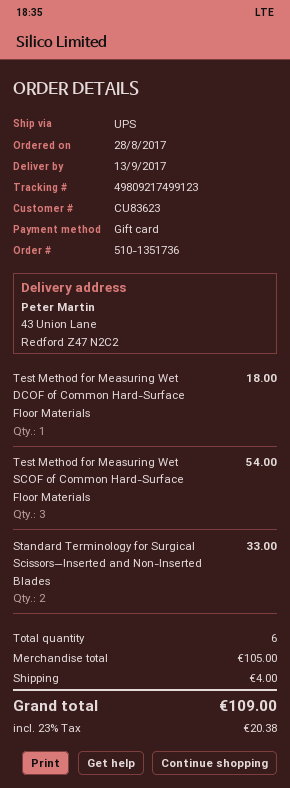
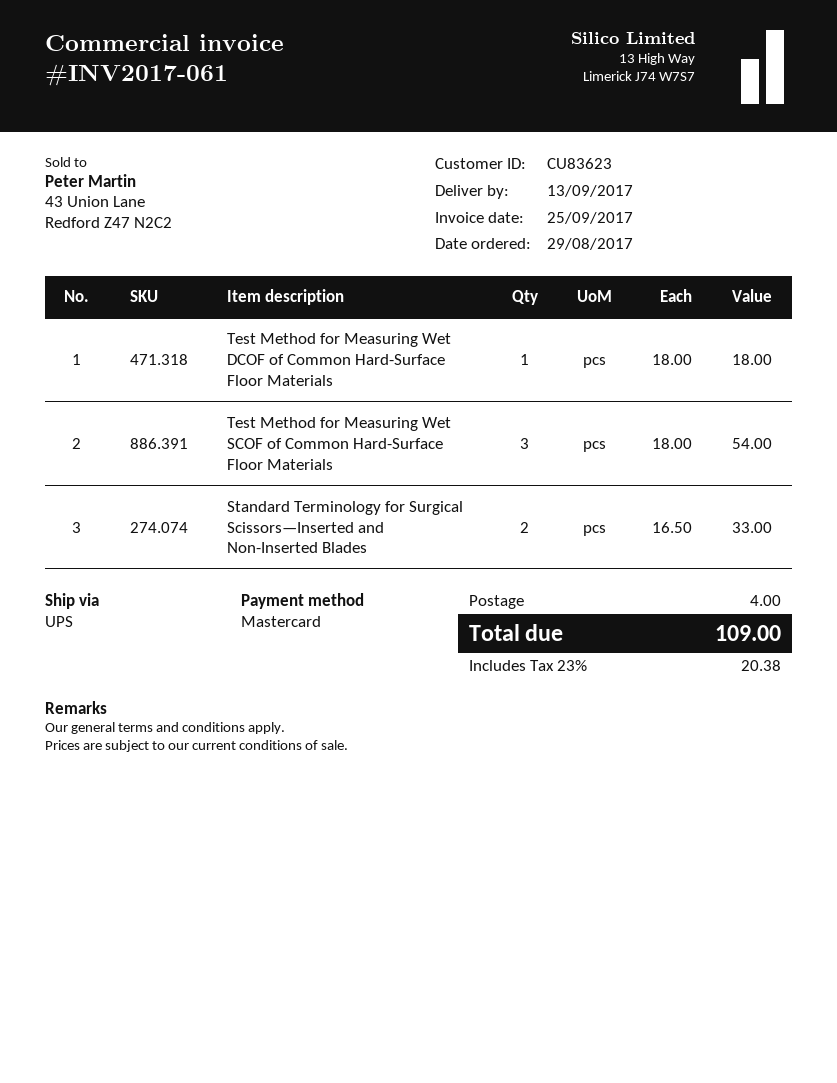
order date: 2017-08-28 -> 2017-08-29
payment method: gift card -> Mastercard

